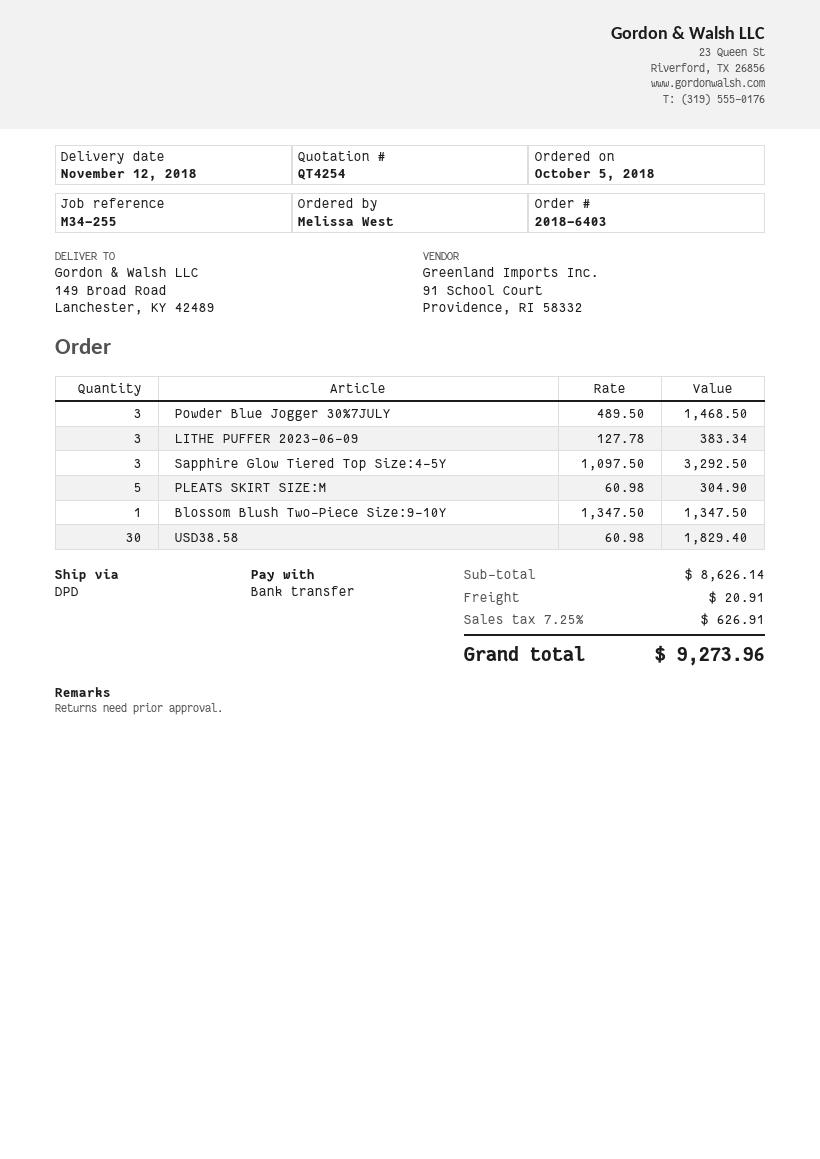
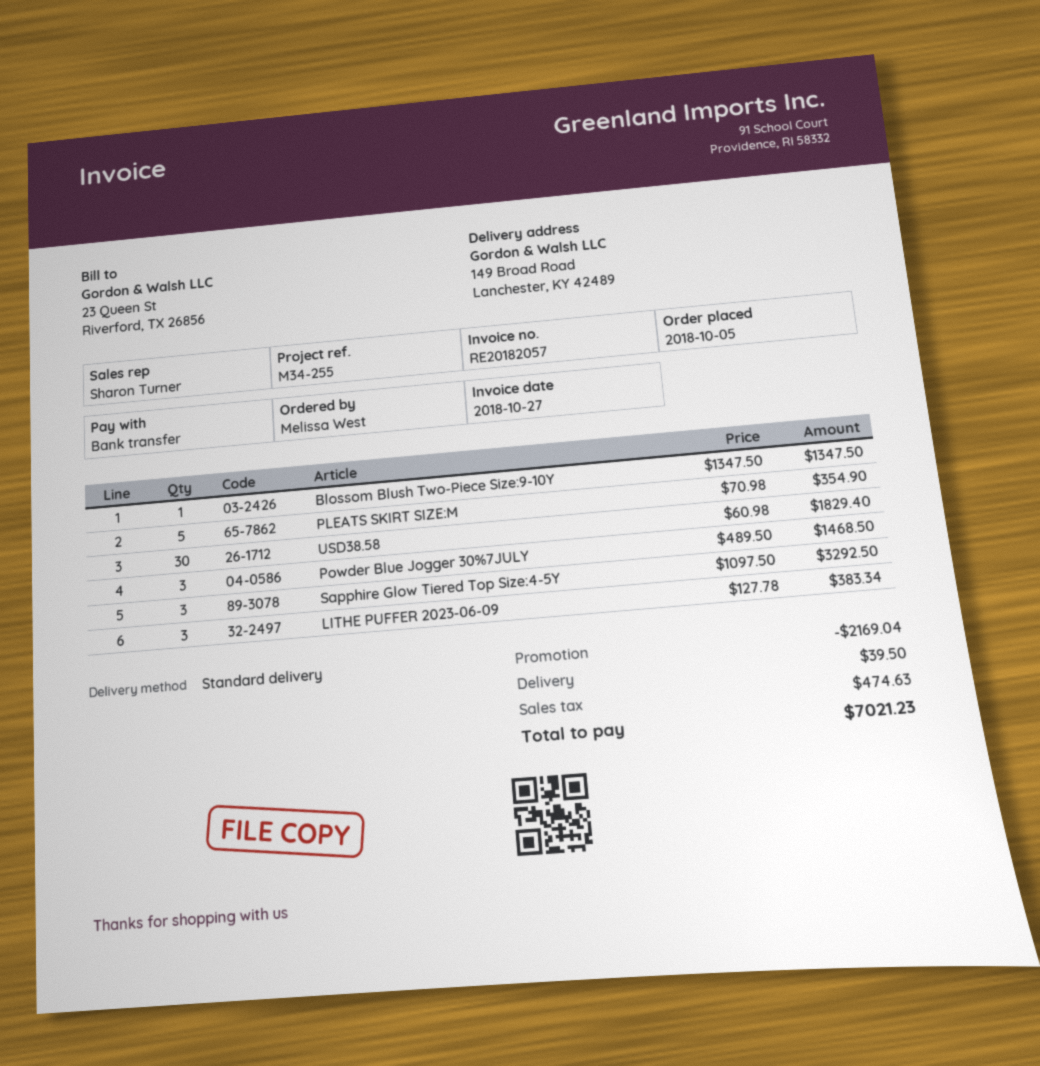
shipping method: DPD -> standard
PLEATS SKIRT SIZE:M: 5 x 60.98 = 304.90 -> 5 x 70.98 = 354.90
discount: none -> 2169.04
shipping: 20.91 -> 39.50
tax: 626.91 -> 474.63
total: 9273.96 -> 7021.23

